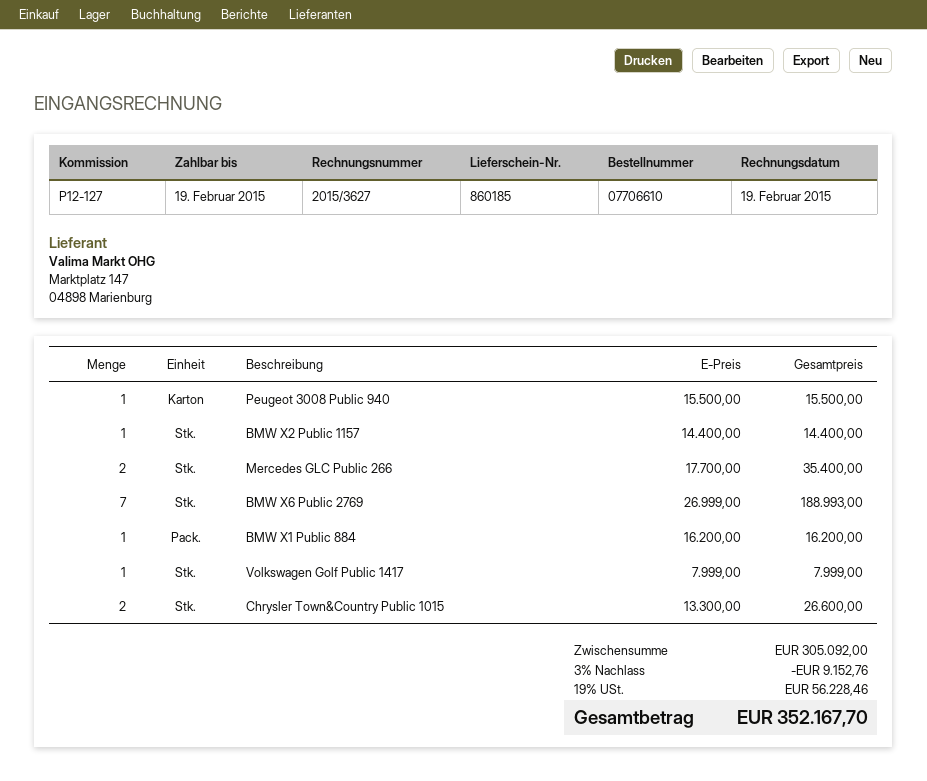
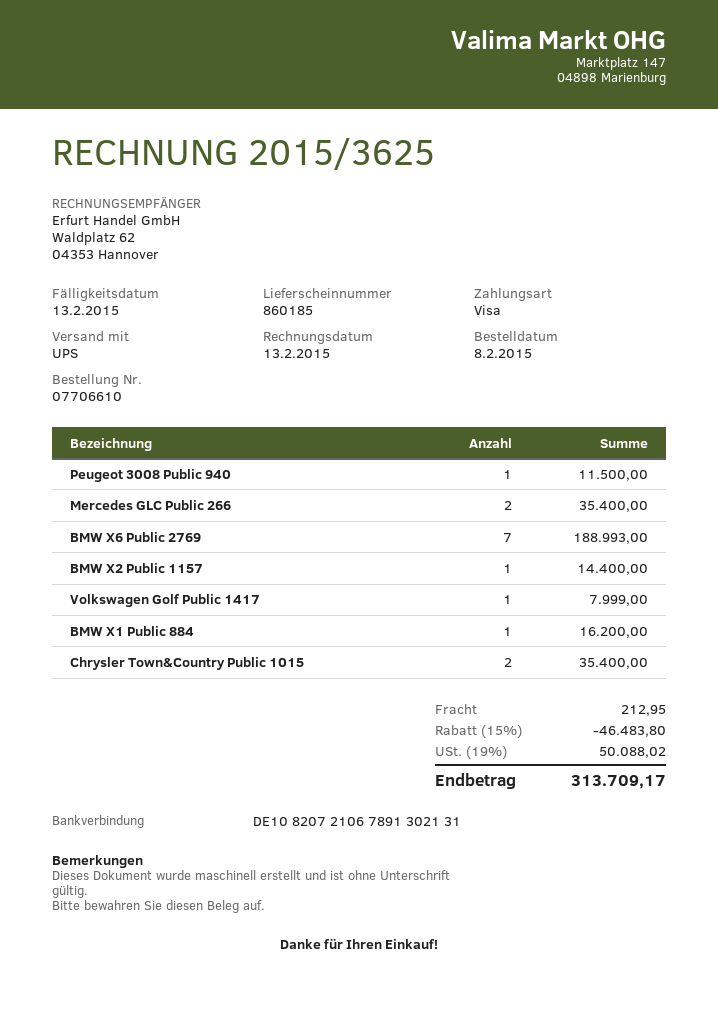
invoice number: 2015/3627 -> 2015/3625
invoice date: 2015-02-19 -> 2015-02-13
due date: 2015-02-19 -> 2015-02-13
Peugeot 3008 Public 940: 1 for 15500.00 -> 1 for 11500.00
Chrysler Town&Country Public 1015: 2 for 26600.00 -> 2 for 35400.00
discount: 3% = 9152.76 -> 15% = 46483.80
shipping: none -> 212.95
tax: 19% = 56228.46 -> 19% = 50088.02
total: 352167.70 -> 313709.17

